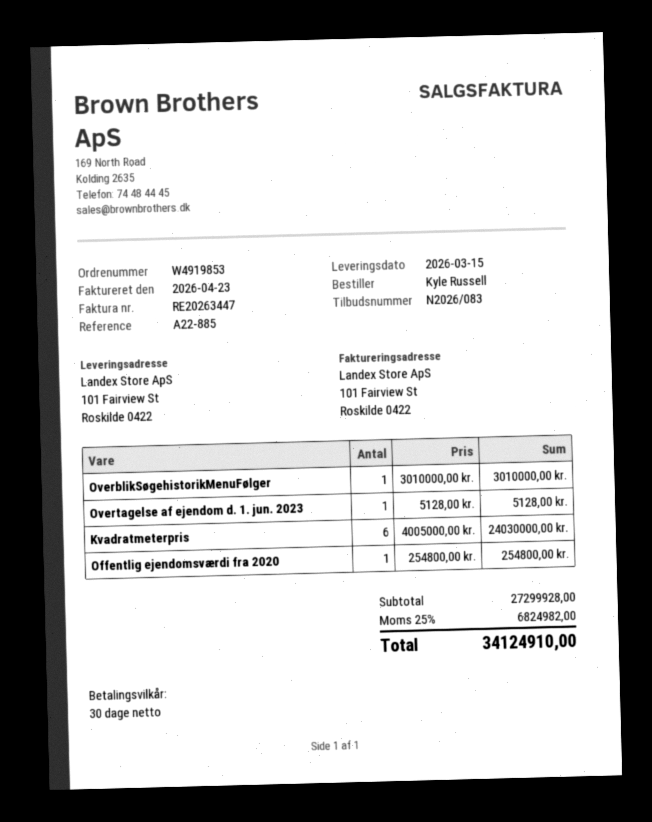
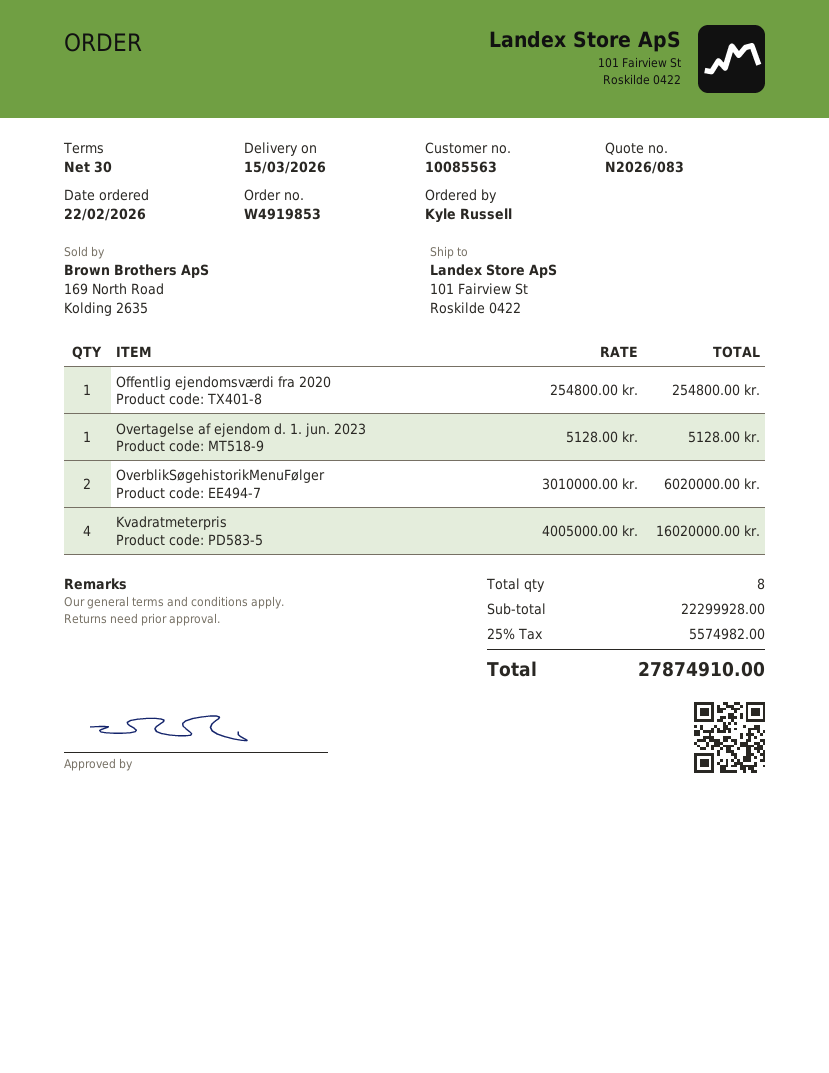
OverblikSøgehistorikMenuFølger: 1 x 3010000.00 = 3010000.00 -> 2 x 3010000.00 = 6020000.00
Kvadratmeterpris: 6 x 4005000.00 = 24030000.00 -> 4 x 4005000.00 = 16020000.00
subtotal: 27299928.00 -> 22299928.00
tax: 25% = 6824982.00 -> 25% = 5574982.00
total: 34124910.00 -> 27874910.00

